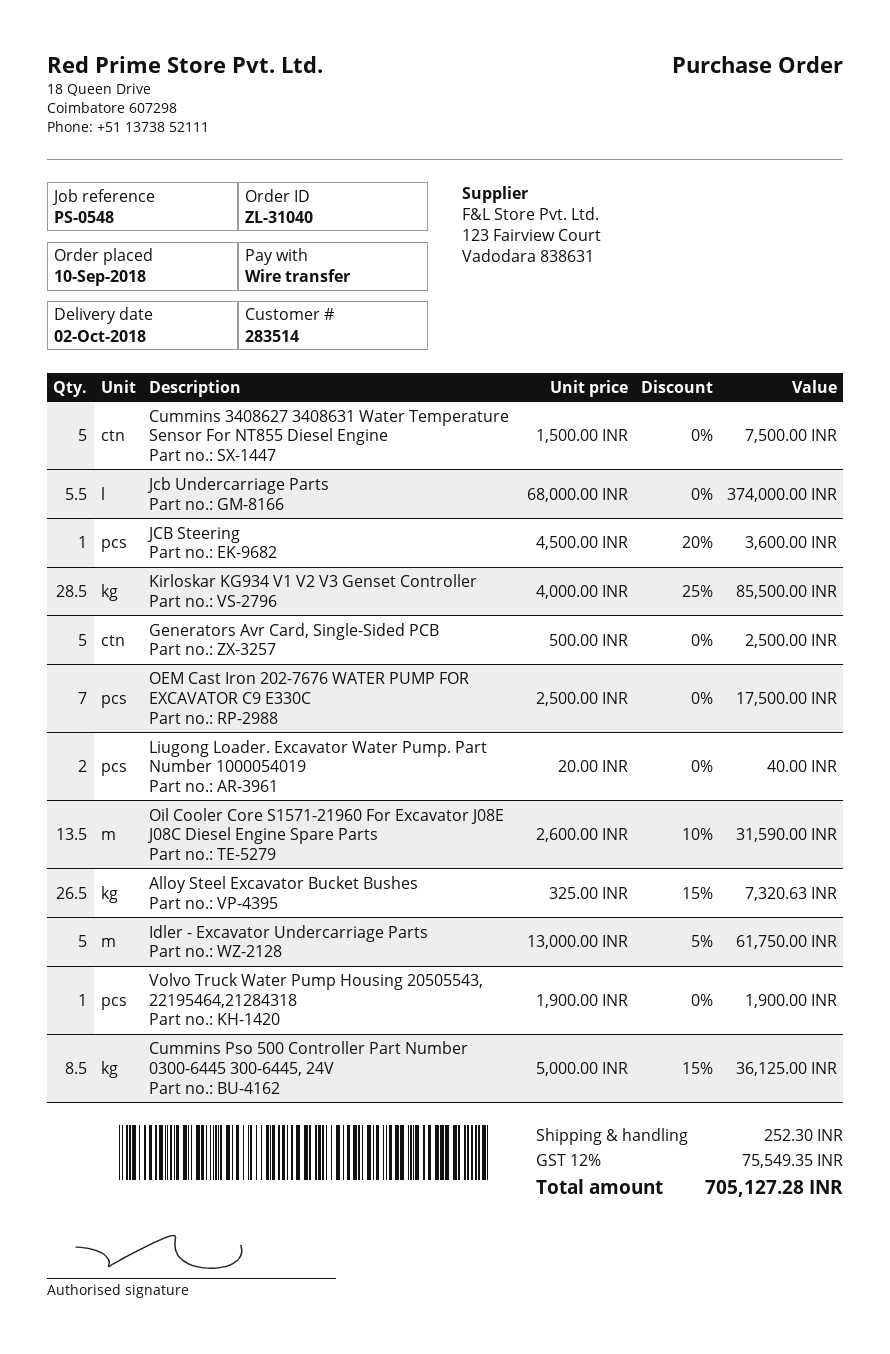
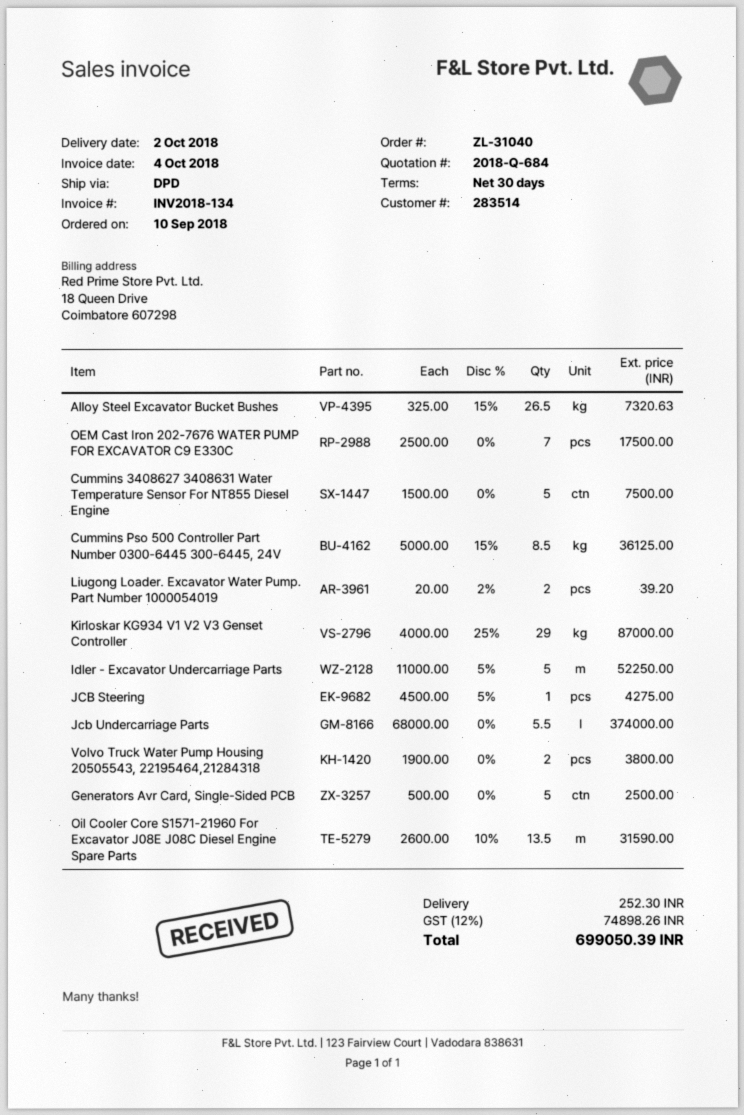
JCB Steering: 1 x 4500.00 - 20% = 3600.00 -> 1 x 4500.00 - 5% = 4275.00
Kirloskar KG934 V1 V2 V3 Genset Controller: 28.5 x 4000.00 - 25% = 85500.00 -> 29 x 4000.00 - 25% = 87000.00
Liugong Loader. Excavator Water Pump. Part Number 1000054019: 2 x 20.00 = 40.00 -> 2 x 20.00 - 2% = 39.20
Idler - Excavator Undercarriage Parts: 5 x 13000.00 - 5% = 61750.00 -> 5 x 11000.00 - 5% = 52250.00
Volvo Truck Water Pump Housing 20505543, 22195464,21284318: 1 x 1900.00 = 1900.00 -> 2 x 1900.00 = 3800.00
tax: 12% = 75549.35 -> 12% = 74898.26
total: 705127.28 -> 699050.39

